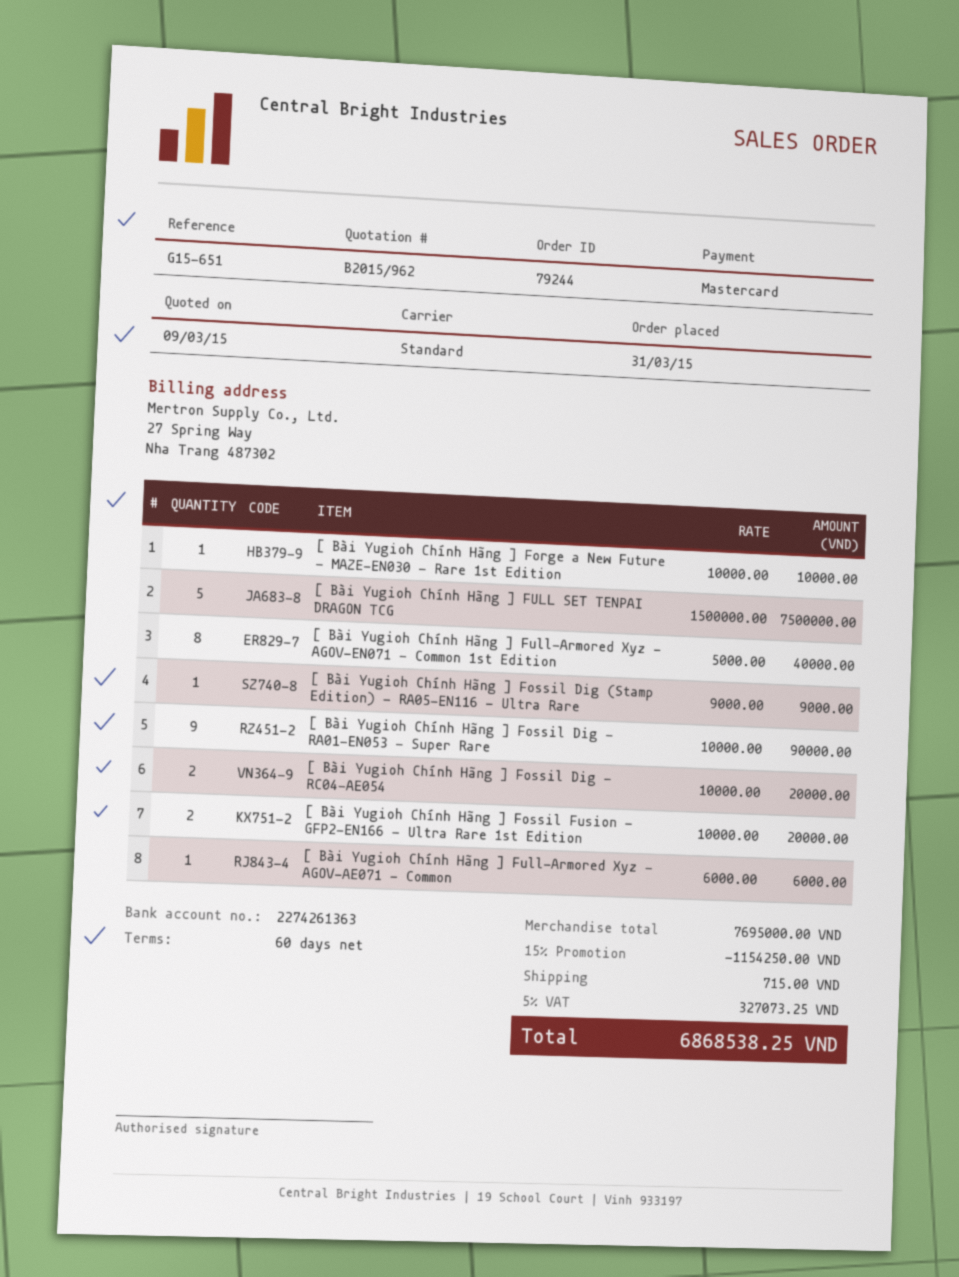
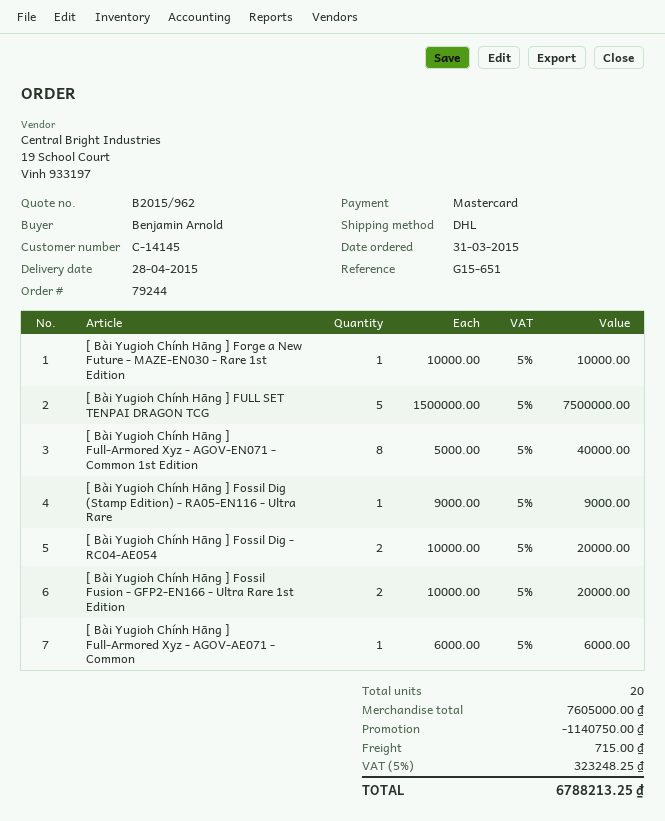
shipping method: standard -> DHL
[ Bài Yugioh Chính Hãng ] Fossil Dig - RA01-EN053 - Super Rare: 9 x 10000.00 = 90000.00 -> none
subtotal: 7695000.00 -> 7605000.00
discount: 1154250.00 -> 1140750.00
tax: 5% = 327073.25 -> 5% = 323248.25
total: 6868538.25 -> 6788213.25

